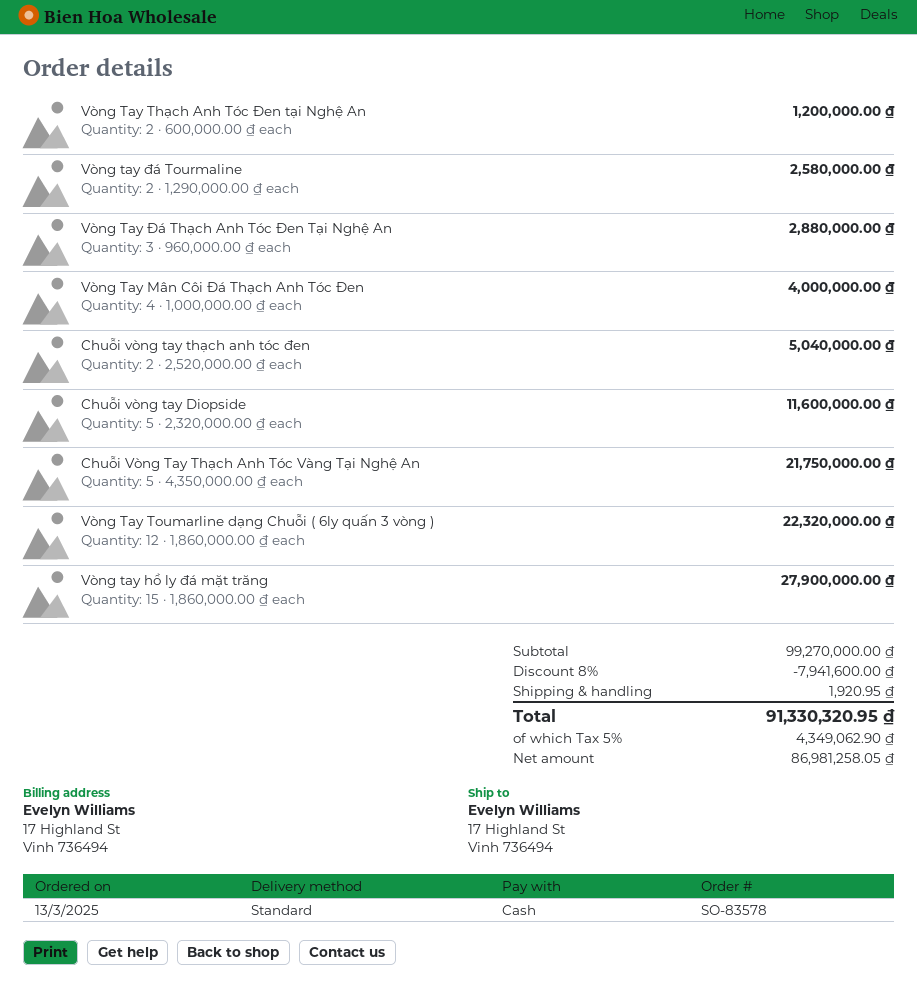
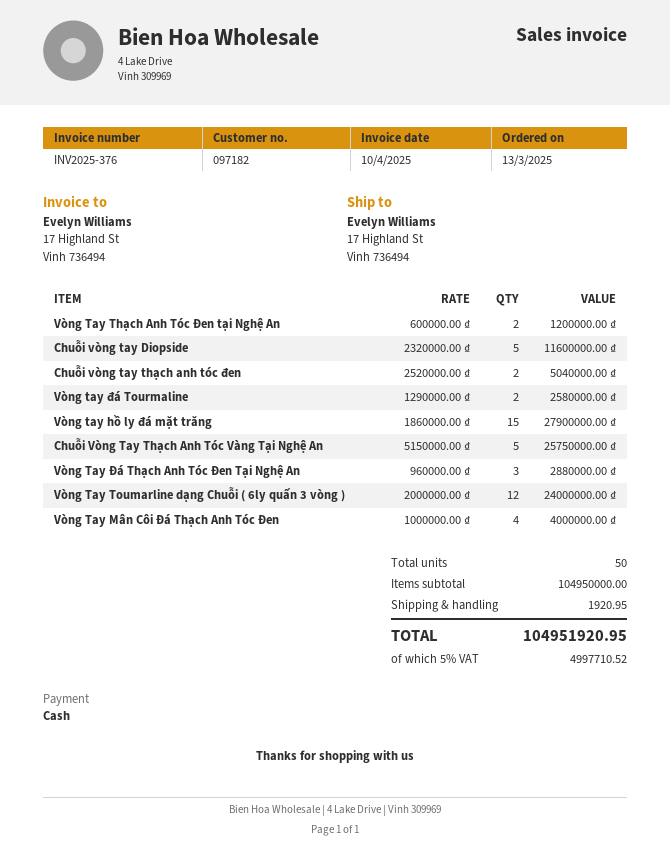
Chuỗi Vòng Tay Thạch Anh Tóc Vàng Tại Nghệ An: 5 x 4350000.00 = 21750000.00 -> 5 x 5150000.00 = 25750000.00
Vòng Tay Toumarline dạng Chuỗi ( 6ly quấn 3 vòng ): 12 x 1860000.00 = 22320000.00 -> 12 x 2000000.00 = 24000000.00
subtotal: 99270000.00 -> 104950000.00
discount: 8% = 7941600.00 -> none
tax: 5% = 4349062.90 -> 5% = 4997710.52
total: 91330320.95 -> 104951920.95

